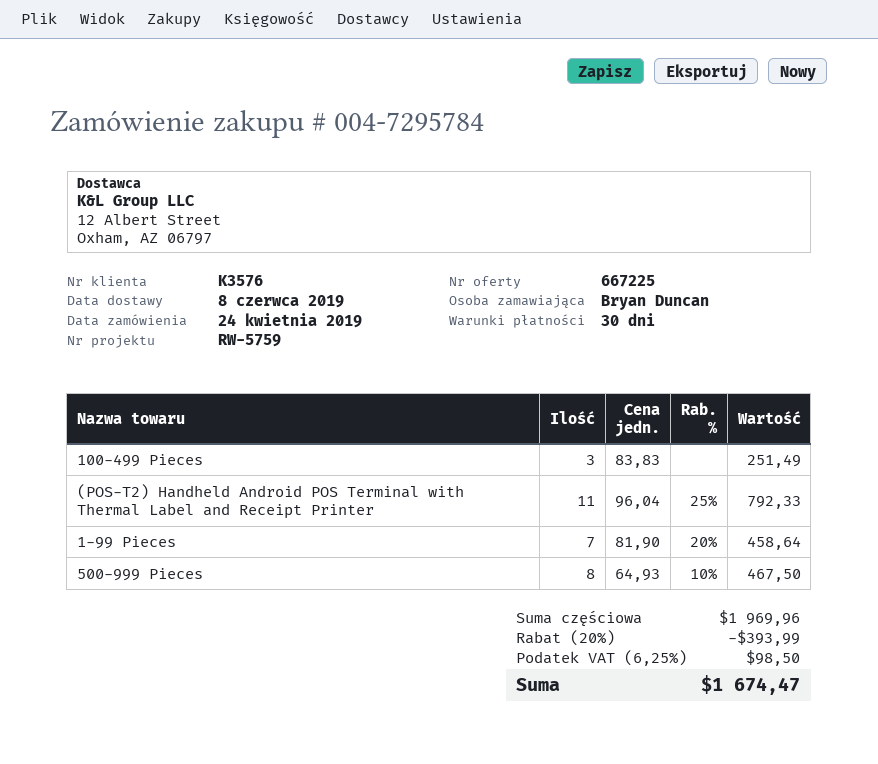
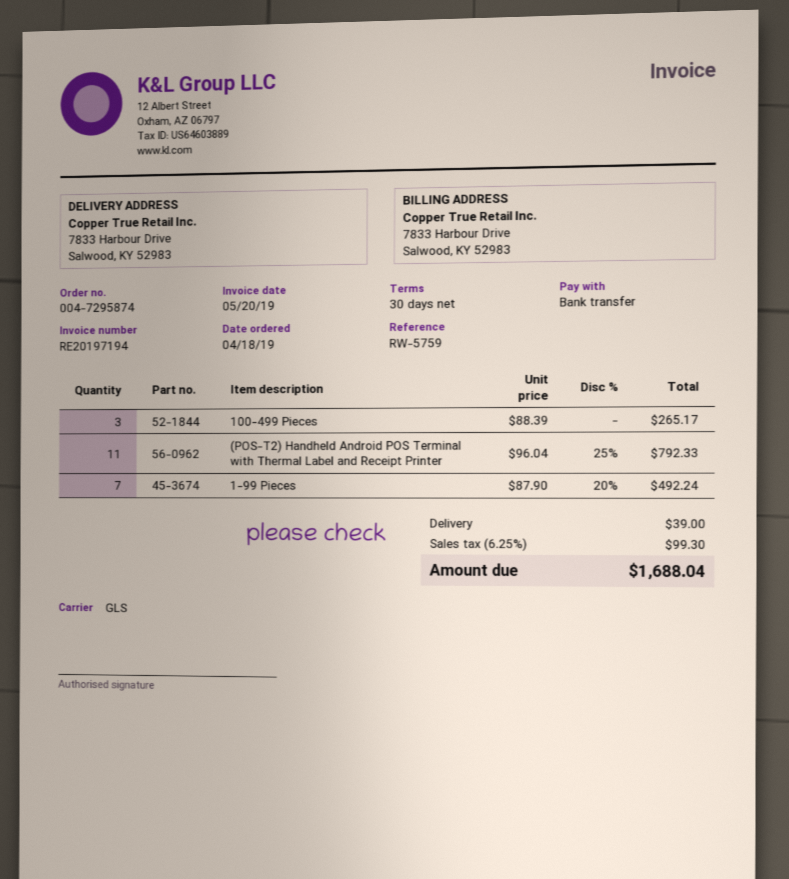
order number: 004-7295784 -> 004-7295874
order date: 2019-04-24 -> 2019-04-18
100-499 Pieces: 3 x 83.83 = 251.49 -> 3 x 88.39 = 265.17
1-99 Pieces: 7 x 81.90 - 20% = 458.64 -> 7 x 87.90 - 20% = 492.24
500-999 Pieces: 8 x 64.93 - 10% = 467.50 -> none
discount: 20% = 393.99 -> none
shipping: none -> 39.00
tax: 6.25% = 98.50 -> 6.25% = 99.30
total: 1674.47 -> 1688.04

